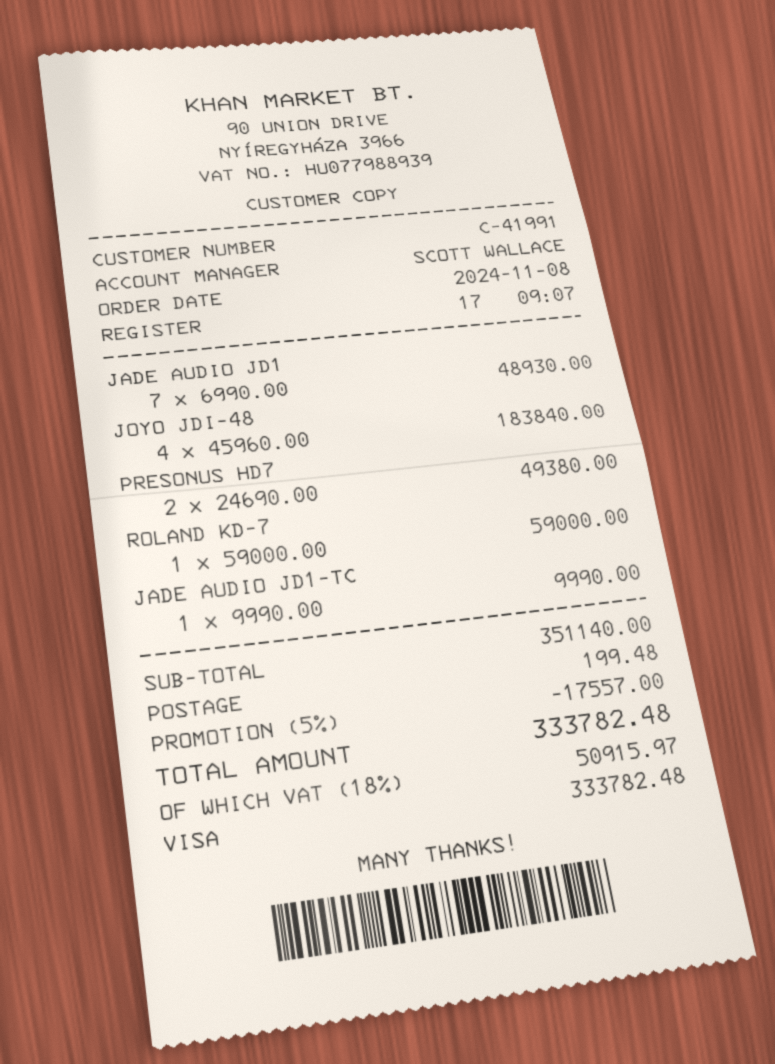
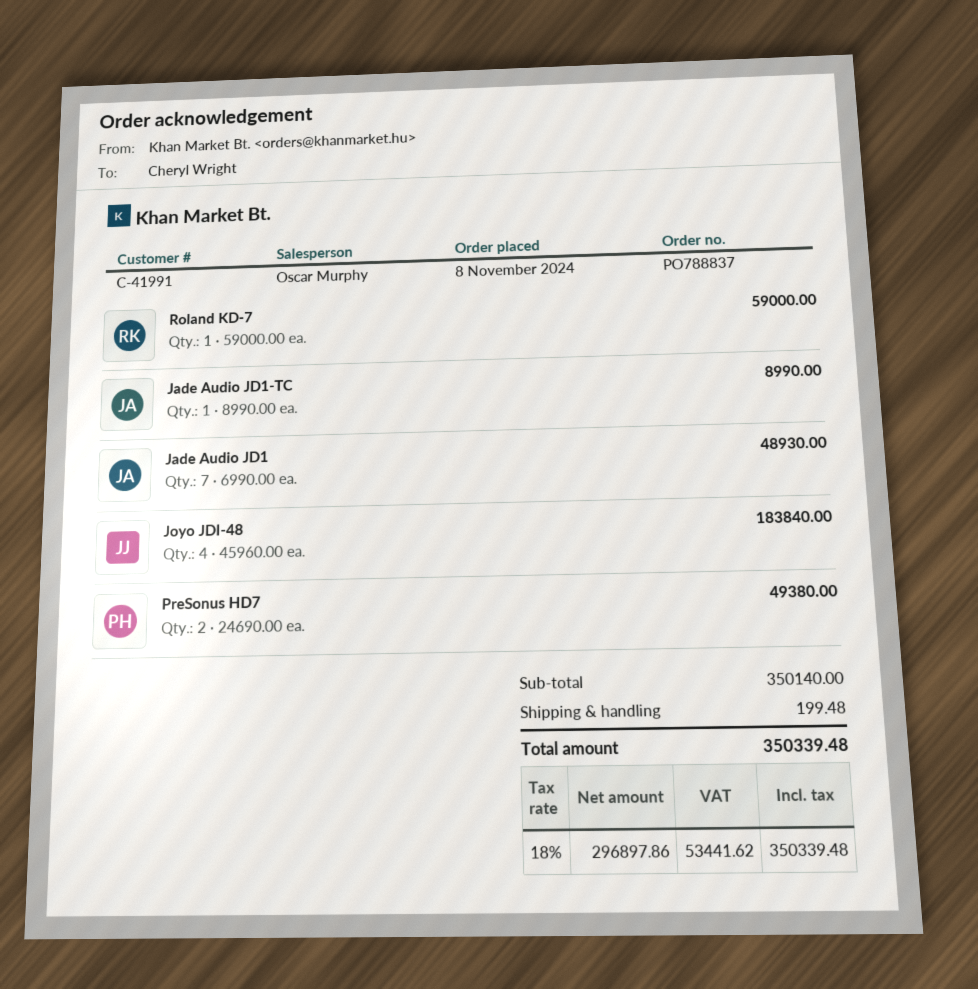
sales rep: SCOTT WALLACE -> Oscar Murphy
JADE AUDIO JD1-TC: 1 x 9990.00 = 9990.00 -> 1 x 8990.00 = 8990.00
subtotal: 351140.00 -> 350140.00
discount: 5% = 17557.00 -> none
tax: 18% = 50915.97 -> 18% = 53441.62
total: 333782.48 -> 350339.48

